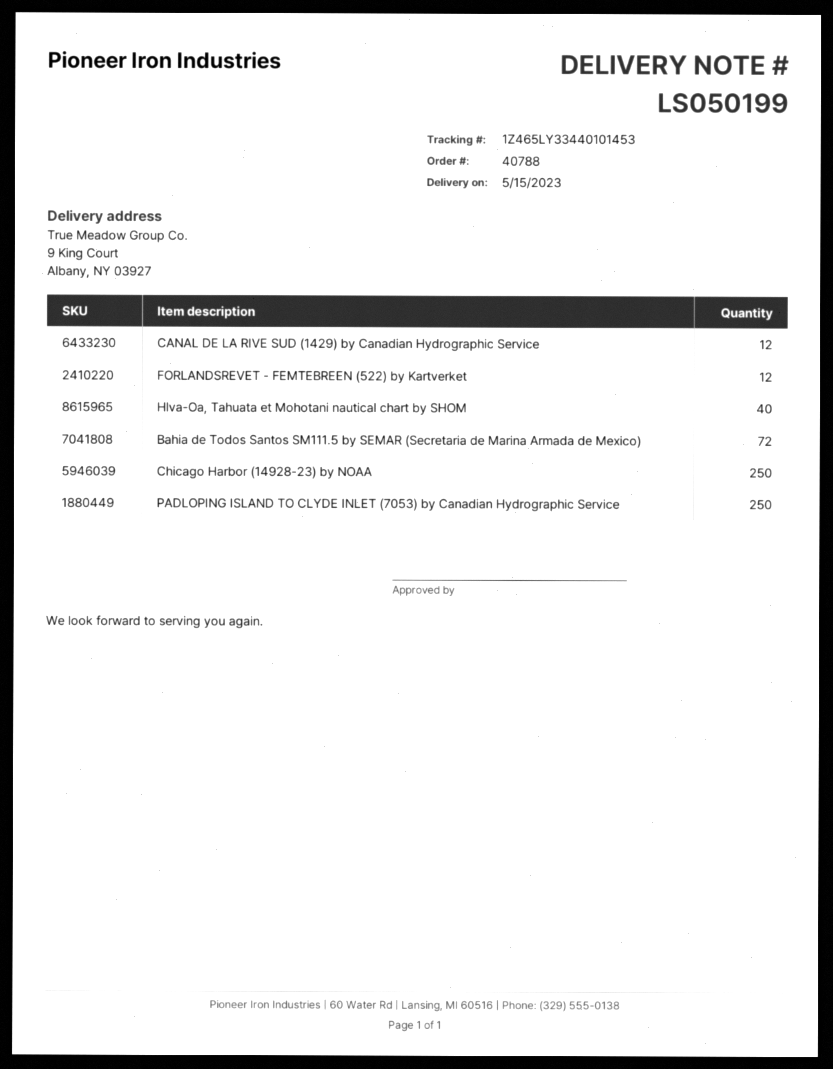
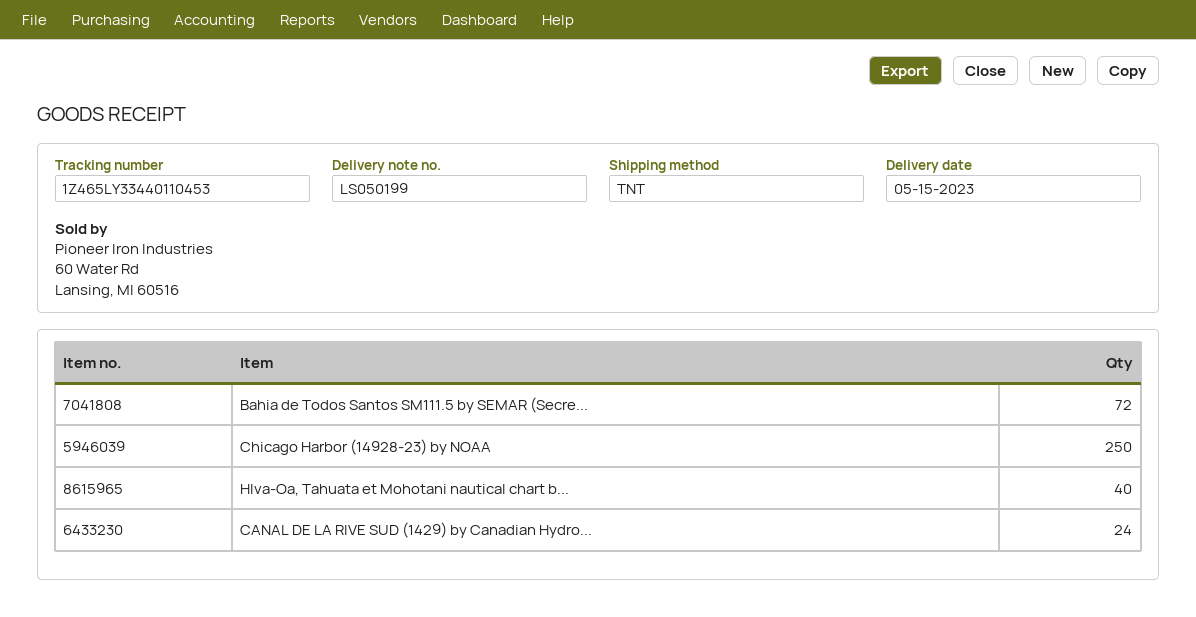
tracking number: 1Z465LY33440101453 -> 1Z465LY33440110453
CANAL DE LA RIVE SUD (1429) by Canadian Hydrographic Service: 12 -> 24
FORLANDSREVET - FEMTEBREEN (522) by Kartverket: 12 -> none
PADLOPING ISLAND TO CLYDE INLET (7053) by Canadian Hydrographic Service: 250 -> none

